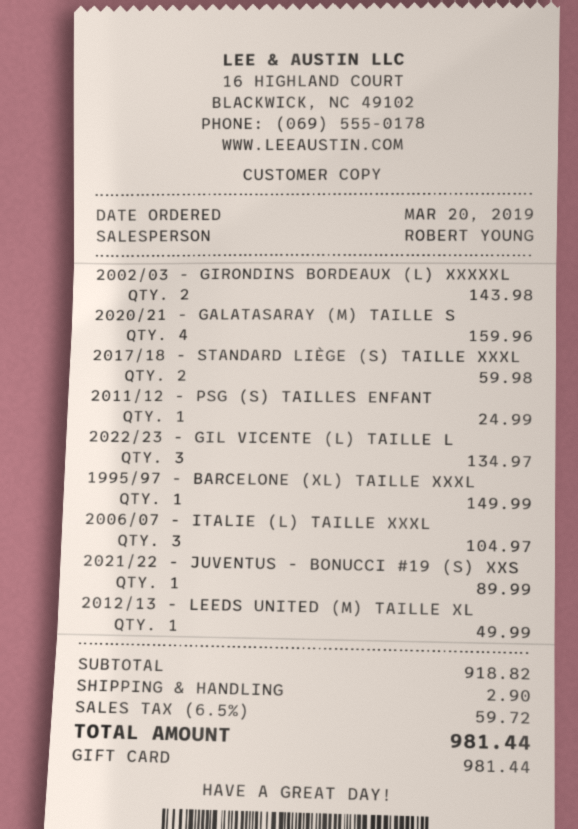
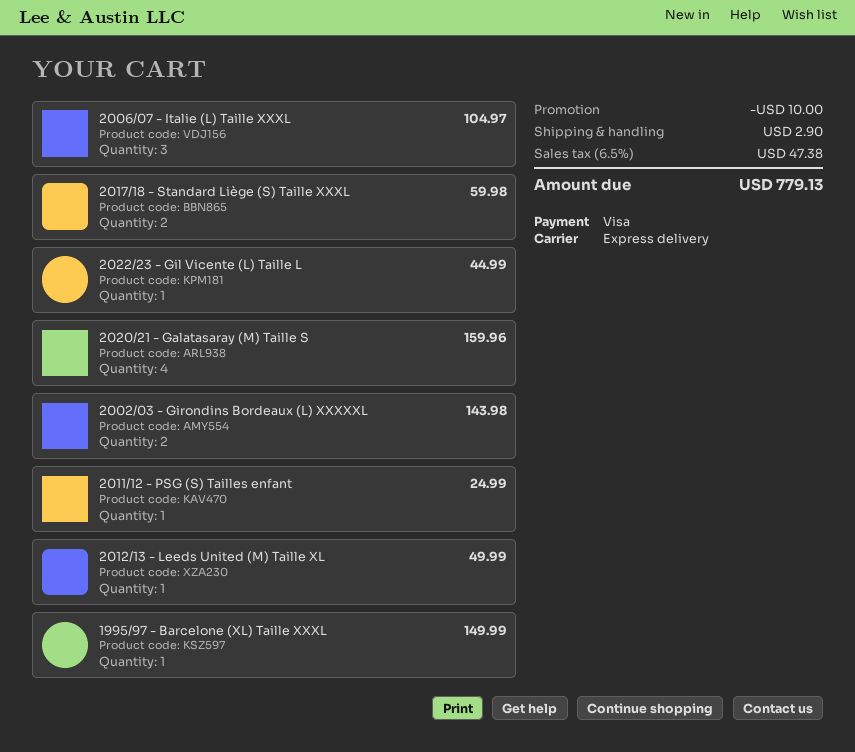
payment method: gift card -> Visa
2022/23 - GIL VICENTE (L) TAILLE L: 3 for 134.97 -> 1 for 44.99
2021/22 - JUVENTUS - BONUCCI #19 (S) XXS: 1 for 89.99 -> none
discount: none -> 10.00
tax: 6.5% = 59.72 -> 6.5% = 47.38
total: 981.44 -> 779.13

